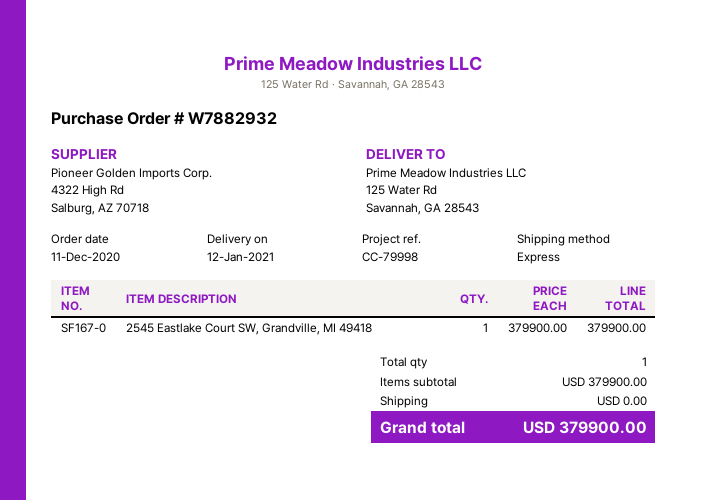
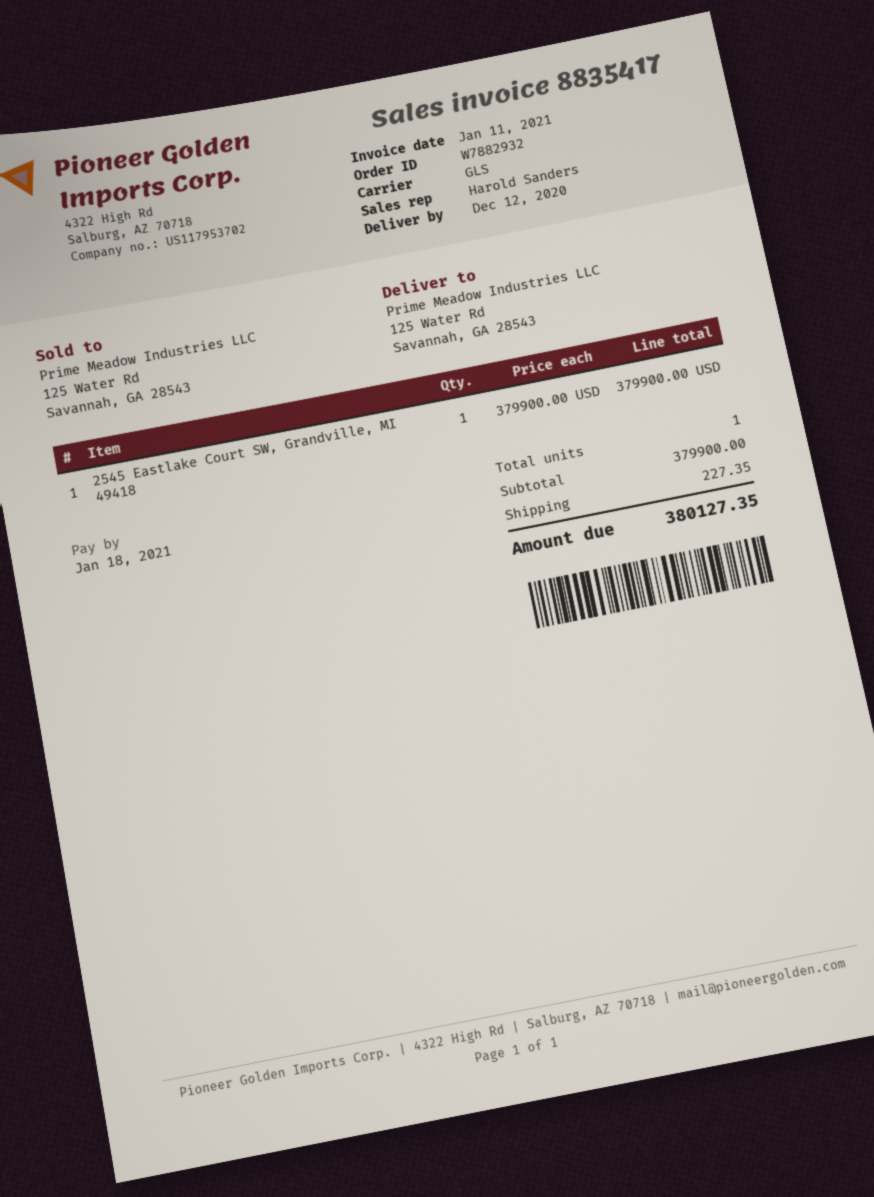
delivery date: 2021-01-12 -> 2020-12-12
shipping method: express -> GLS
shipping: 0.00 -> 227.35
total: 379900.00 -> 380127.35

